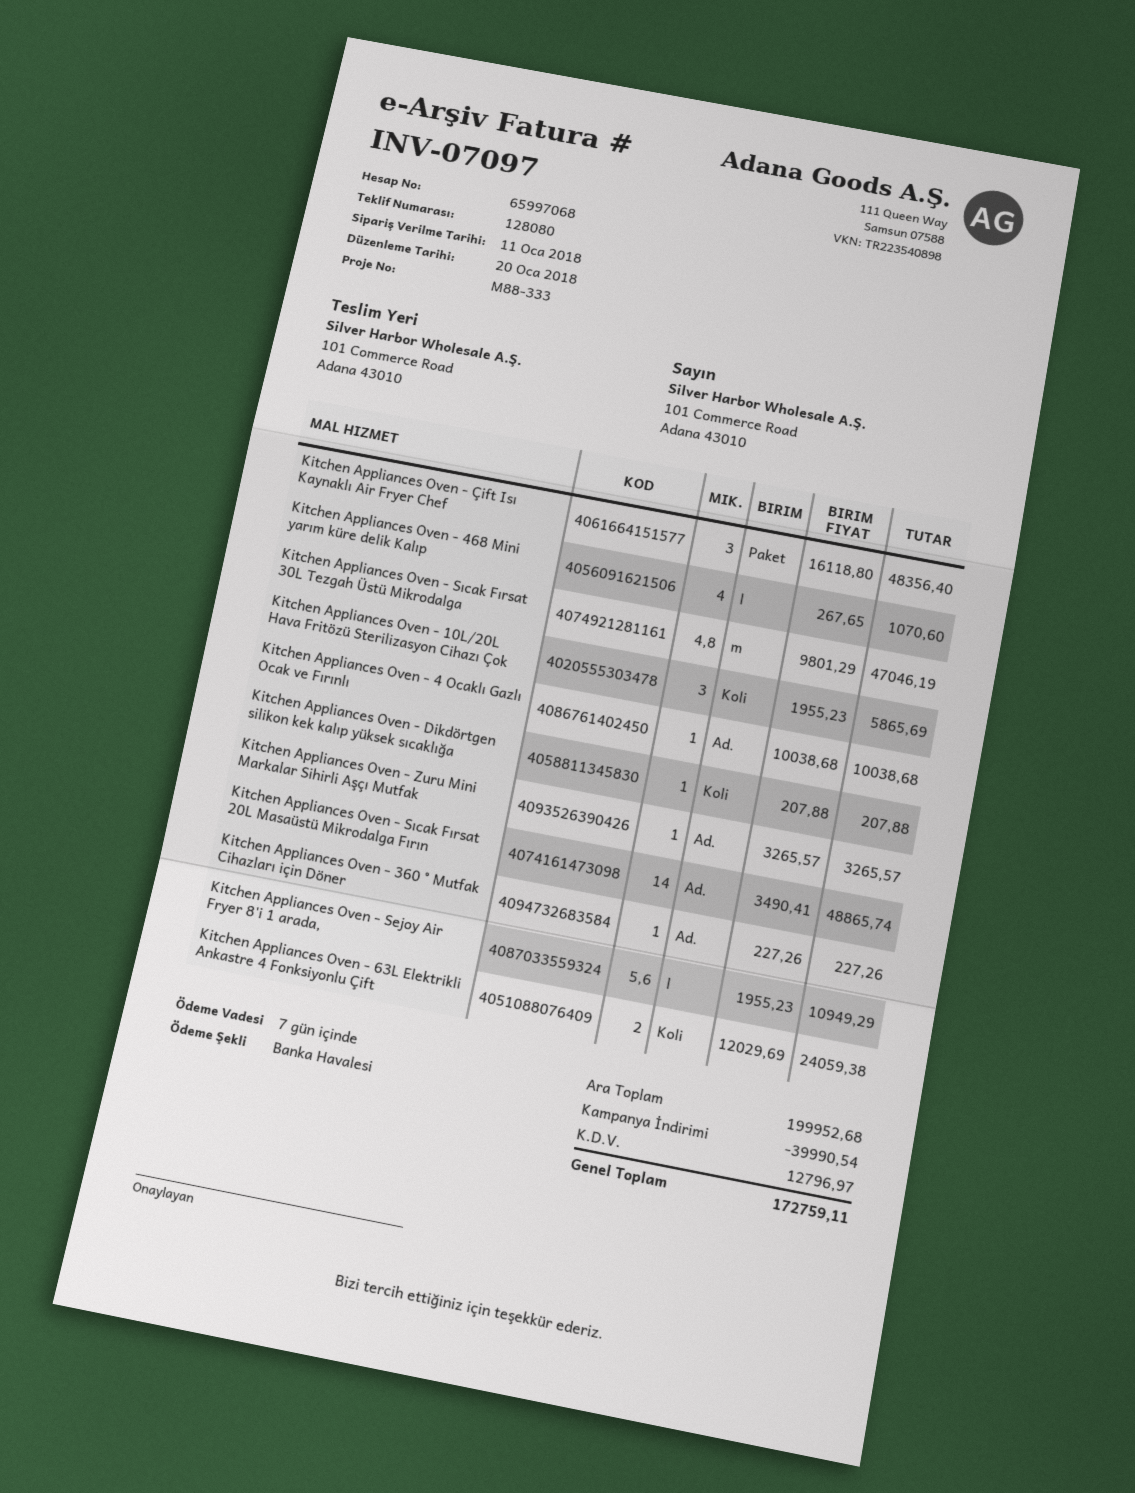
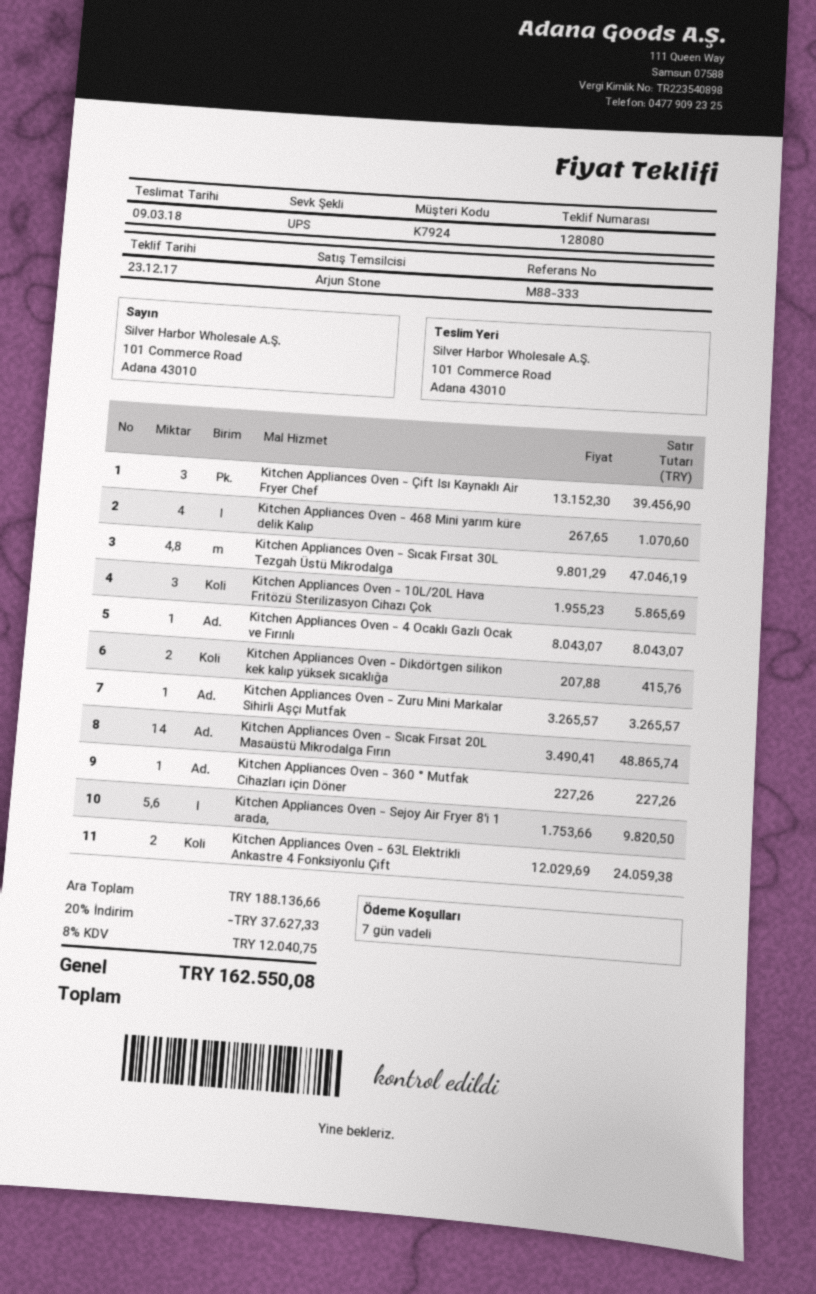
Kitchen Appliances Oven - Çift Isı Kaynaklı Air Fryer Chef: 3 x 16118.80 = 48356.40 -> 3 x 13152.30 = 39456.90
Kitchen Appliances Oven - 4 Ocaklı Gazlı Ocak ve Fırınlı: 1 x 10038.68 = 10038.68 -> 1 x 8043.07 = 8043.07
Kitchen Appliances Oven - Dikdörtgen silikon kek kalıp yüksek sıcaklığa: 1 x 207.88 = 207.88 -> 2 x 207.88 = 415.76
Kitchen Appliances Oven - Sejoy Air Fryer 8'i 1 arada,: 5.6 x 1955.23 = 10949.29 -> 5.6 x 1753.66 = 9820.50
subtotal: 199952.68 -> 188136.66
discount: 39990.54 -> 37627.33
tax: 12796.97 -> 12040.75
total: 172759.11 -> 162550.08

